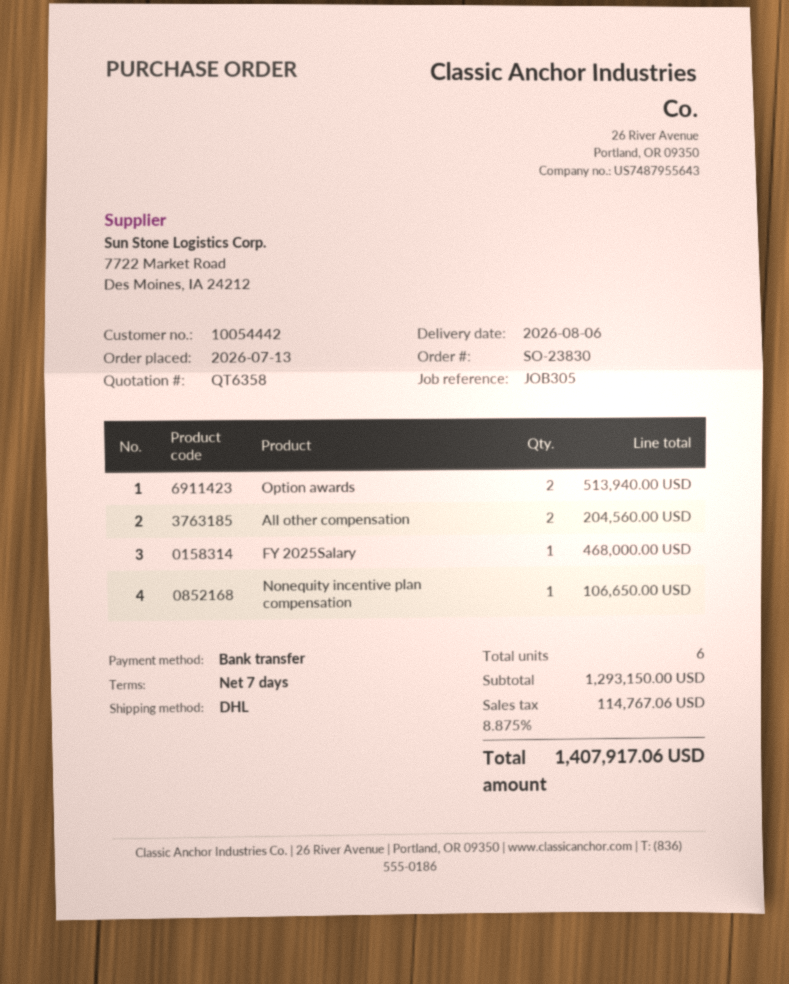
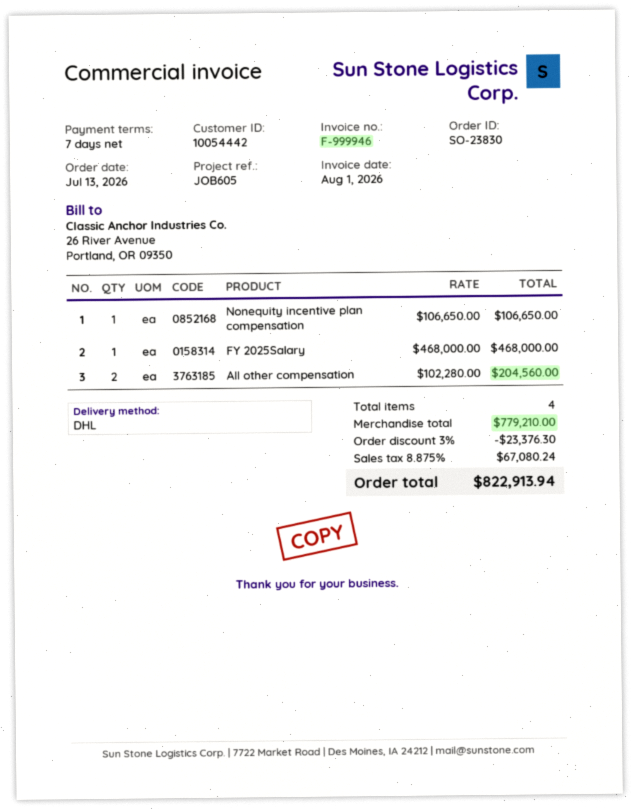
reference: JOB305 -> JOB605
Option awards: 2 for 513940.00 -> none
total quantity: 6 -> 4
subtotal: 1293150.00 -> 779210.00
discount: none -> 3% = 23376.30
tax: 8.875% = 114767.06 -> 8.875% = 67080.24
total: 1407917.06 -> 822913.94

